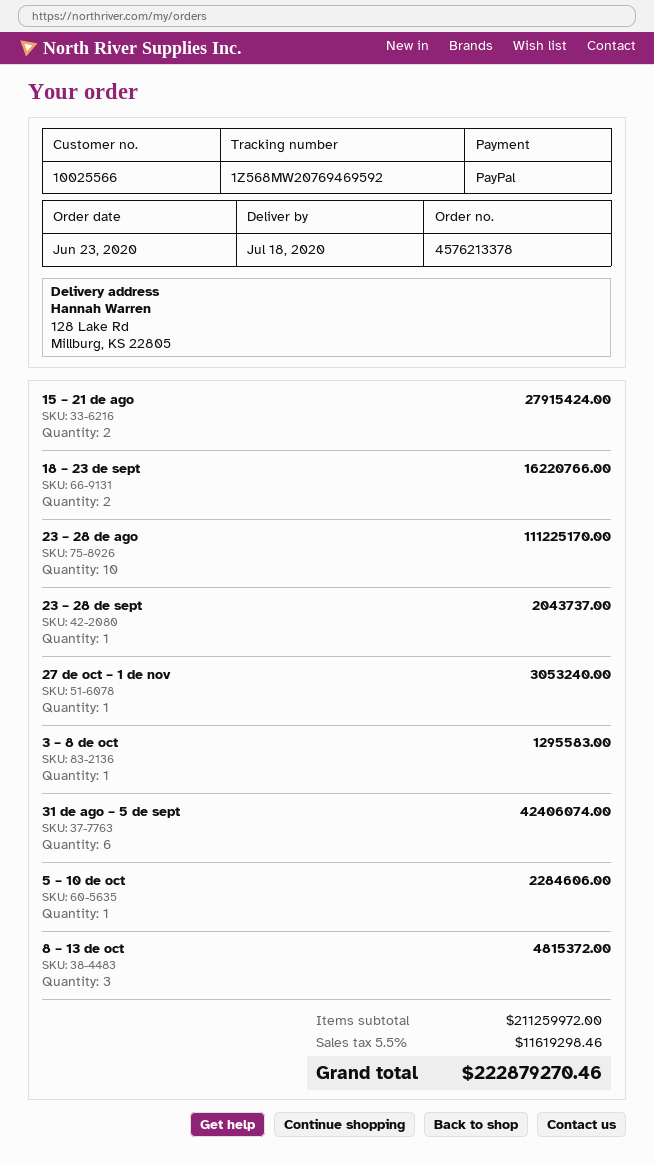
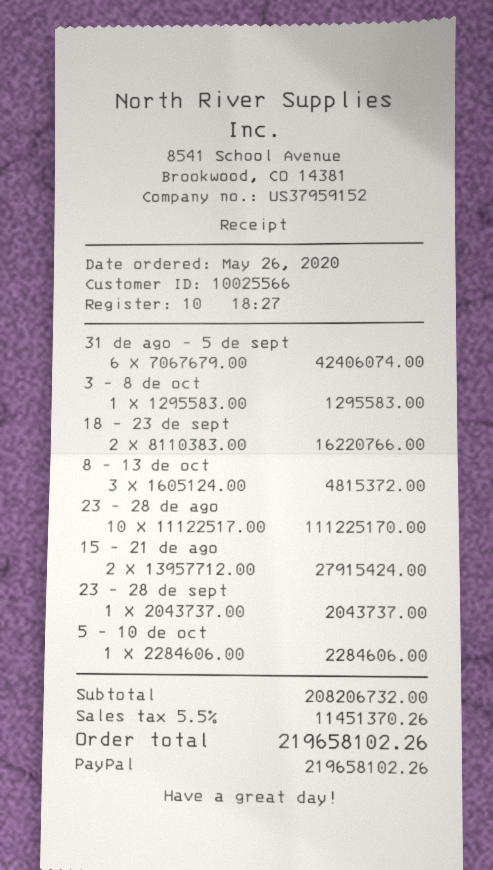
order date: 2020-06-23 -> 2020-05-26
27 de oct – 1 de nov: 1 for 3053240.00 -> none
subtotal: 211259972.00 -> 208206732.00
tax: 5.5% = 11619298.46 -> 5.5% = 11451370.26
total: 222879270.46 -> 219658102.26

